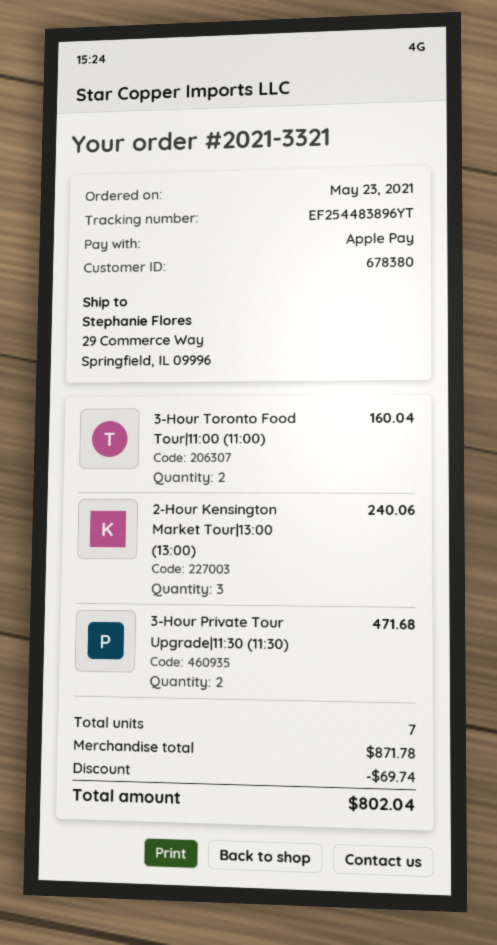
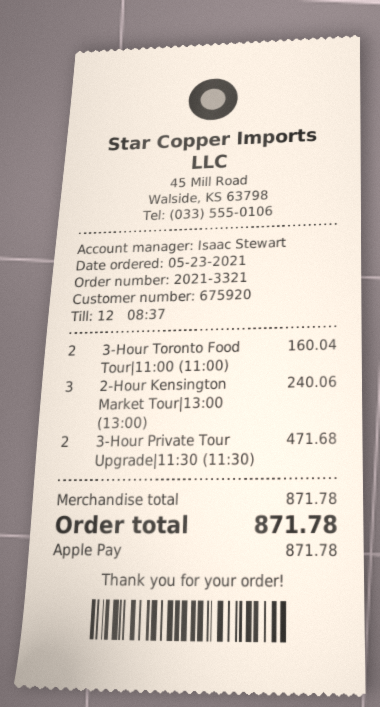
customer number: 678380 -> 675920
discount: 69.74 -> none
total: 802.04 -> 871.78

